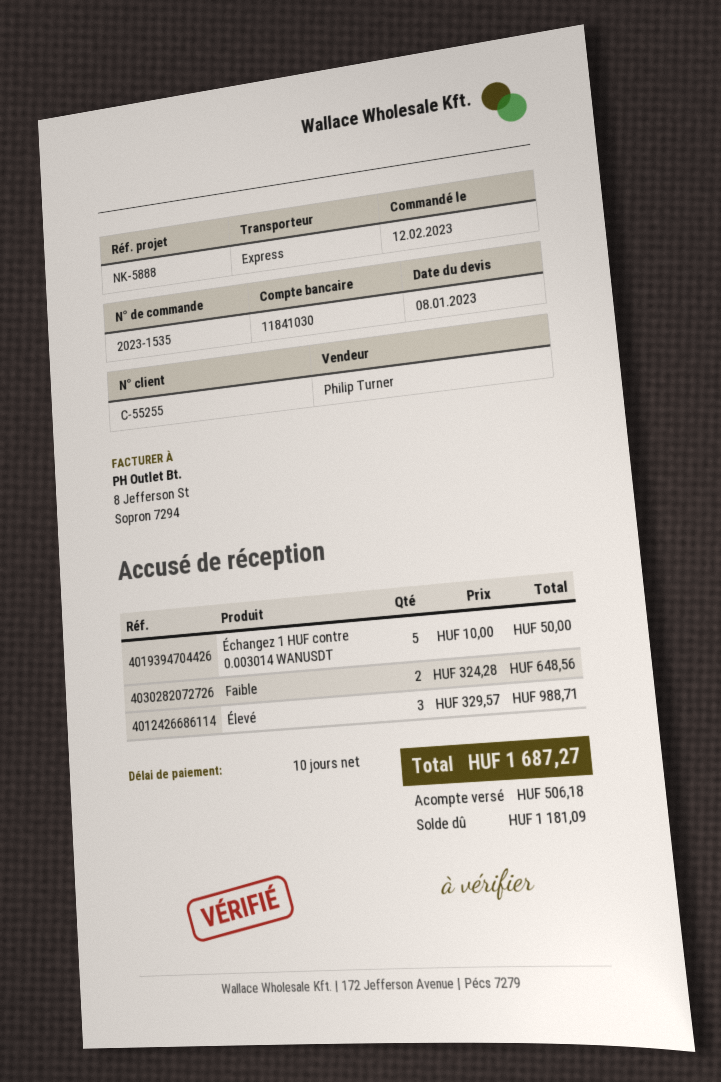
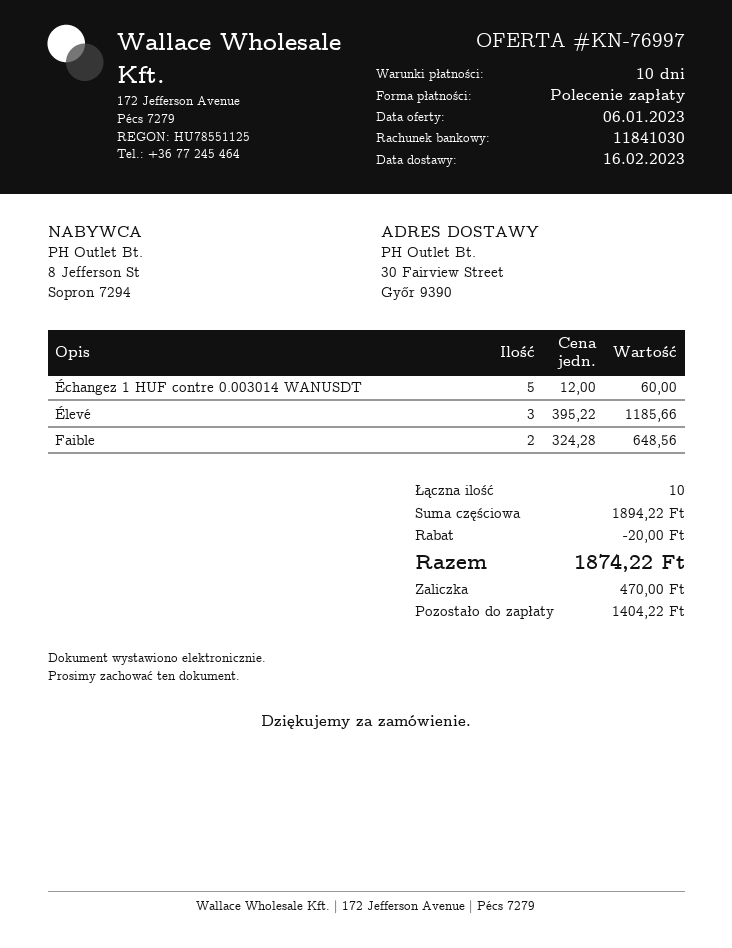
quote date: 2023-01-08 -> 2023-01-06
Échangez 1 HUF contre 0.003014 WANUSDT: 5 x 10.00 = 50.00 -> 5 x 12.00 = 60.00
Élevé: 3 x 329.57 = 988.71 -> 3 x 395.22 = 1185.66
discount: none -> 20.00
total: 1687.27 -> 1874.22
deposit: 506.18 -> 470.00
balance: 1181.09 -> 1404.22

